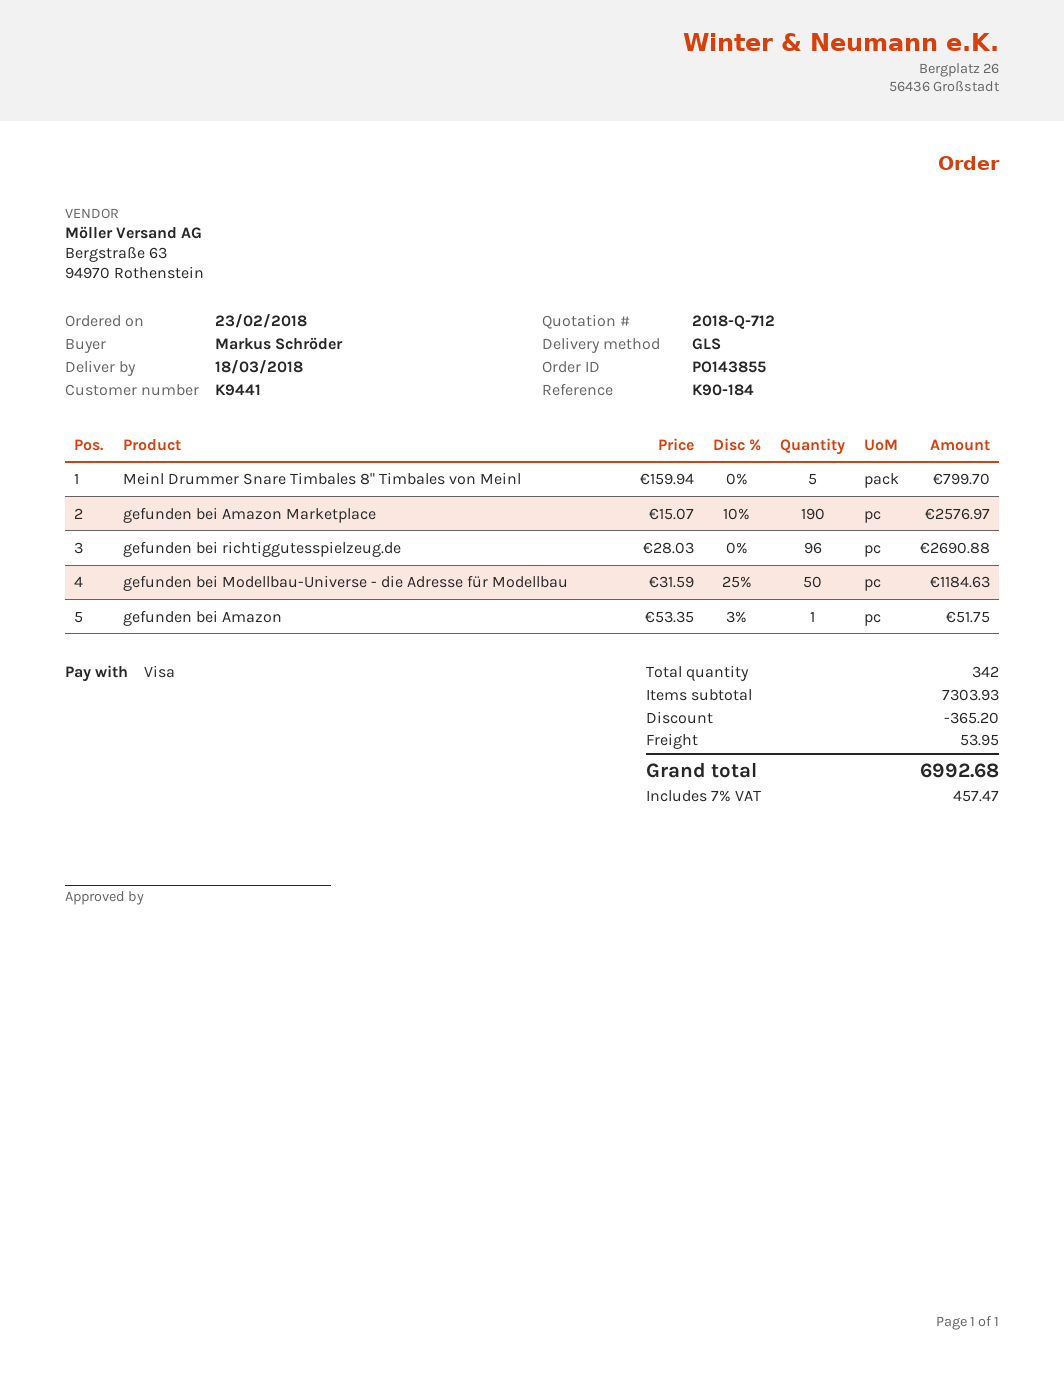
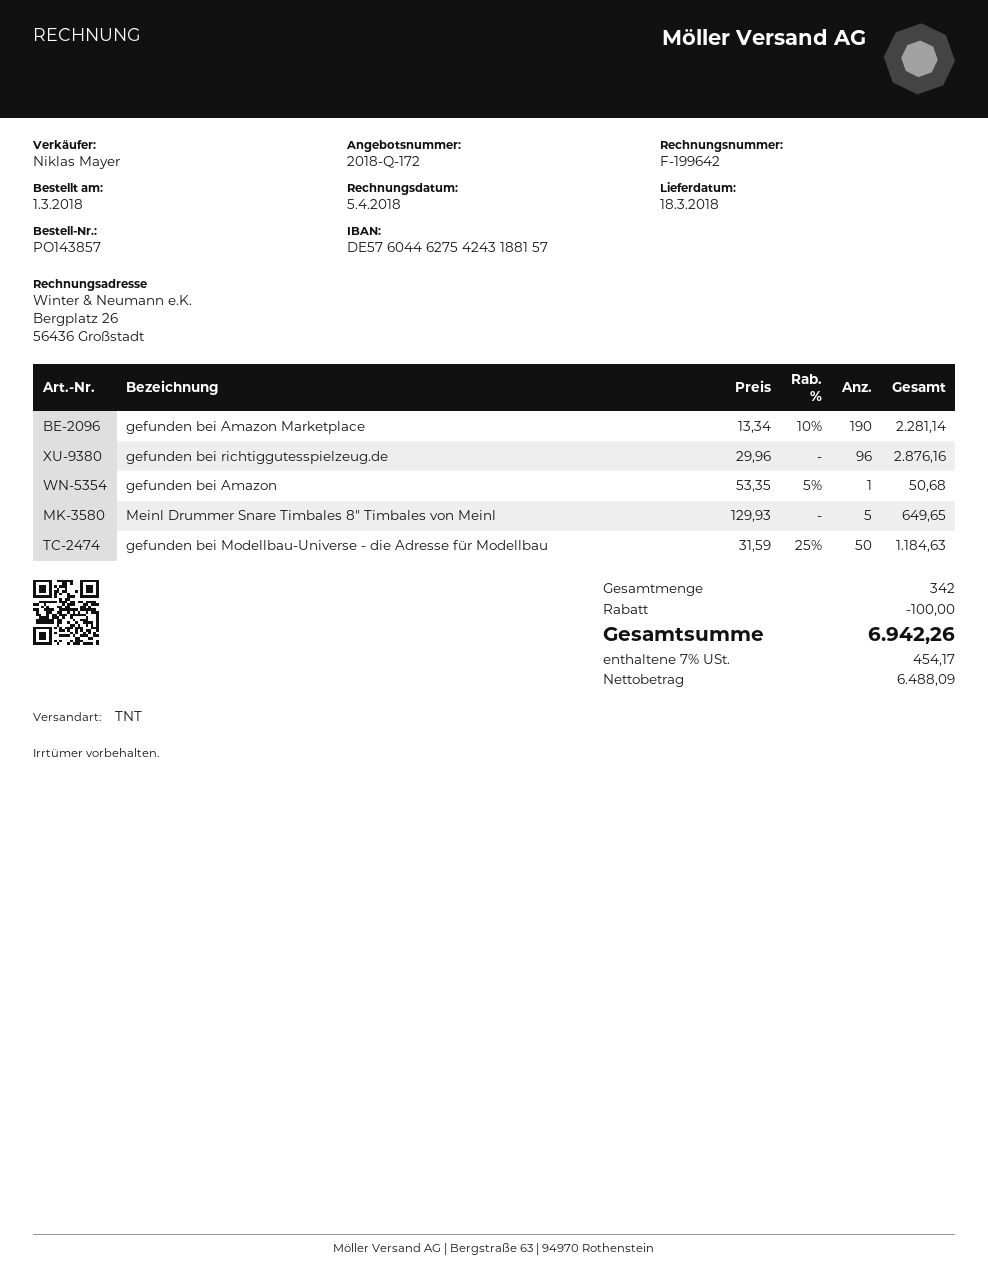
quote number: 2018-Q-712 -> 2018-Q-172
order number: PO143855 -> PO143857
order date: 2018-02-23 -> 2018-03-01
shipping method: GLS -> TNT
Meinl Drummer Snare Timbales 8" Timbales von Meinl: 5 x 159.94 = 799.70 -> 5 x 129.93 = 649.65
gefunden bei Amazon Marketplace: 190 x 15.07 - 10% = 2576.97 -> 190 x 13.34 - 10% = 2281.14
gefunden bei richtiggutesspielzeug.de: 96 x 28.03 = 2690.88 -> 96 x 29.96 = 2876.16
gefunden bei Amazon: 1 x 53.35 - 3% = 51.75 -> 1 x 53.35 - 5% = 50.68
discount: 365.20 -> 100.00
shipping: 53.95 -> none
tax: 7% = 457.47 -> 7% = 454.17
total: 6992.68 -> 6942.26

